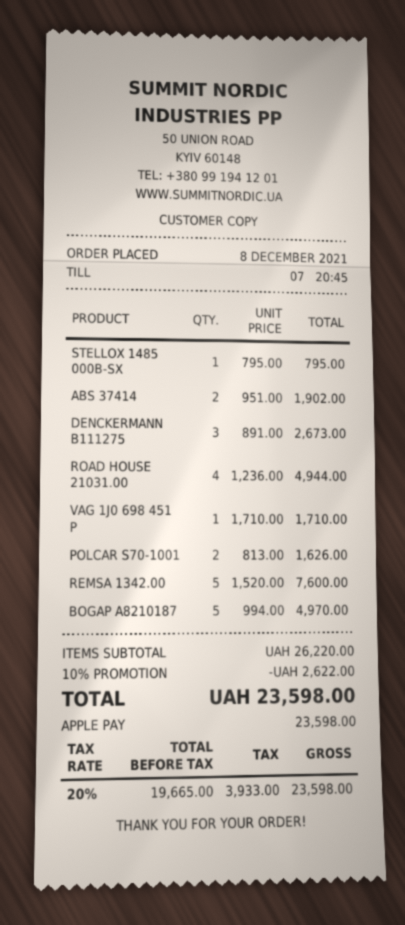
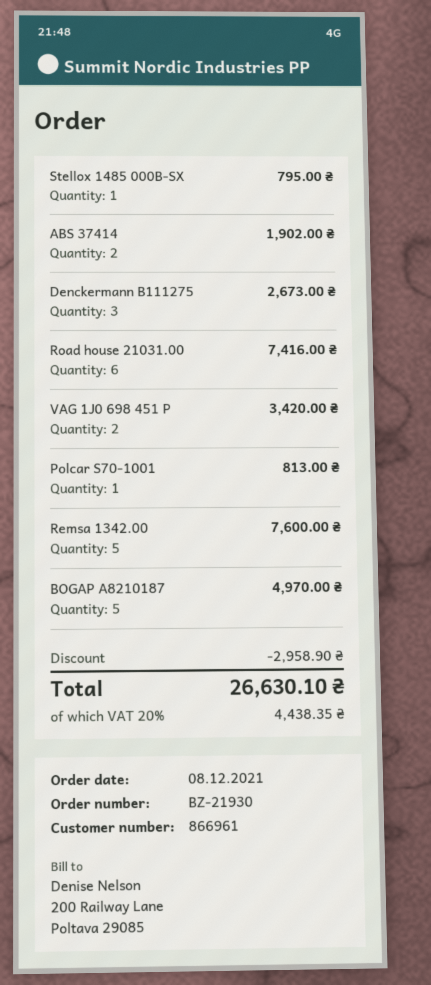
ROAD HOUSE 21031.00: 4 for 4944.00 -> 6 for 7416.00
VAG 1J0 698 451 P: 1 for 1710.00 -> 2 for 3420.00
POLCAR S70-1001: 2 for 1626.00 -> 1 for 813.00
discount: 2622.00 -> 2958.90
tax: 20% = 3933.00 -> 20% = 4438.35
total: 23598.00 -> 26630.10

